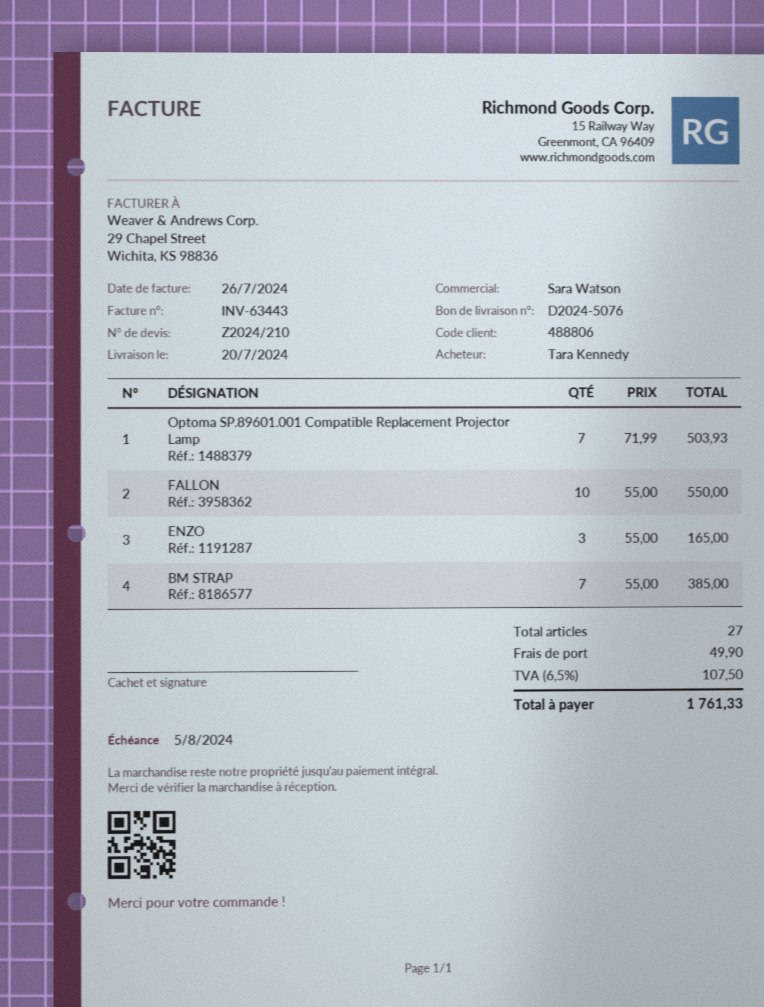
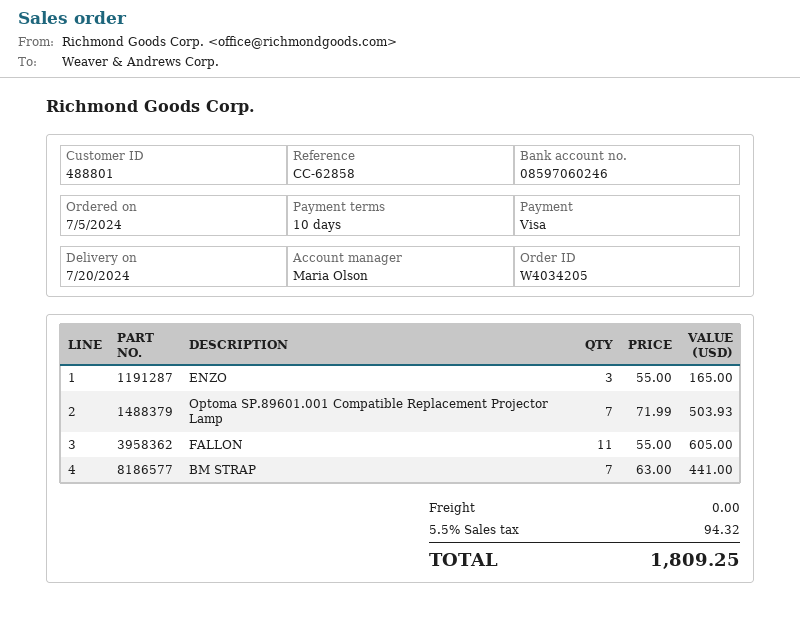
customer number: 488806 -> 488801
sales rep: Sara Watson -> Maria Olson
FALLON: 10 x 55.00 = 550.00 -> 11 x 55.00 = 605.00
BM STRAP: 7 x 55.00 = 385.00 -> 7 x 63.00 = 441.00
shipping: 49.90 -> 0.00
tax: 6.5% = 107.50 -> 5.5% = 94.32
total: 1761.33 -> 1809.25

